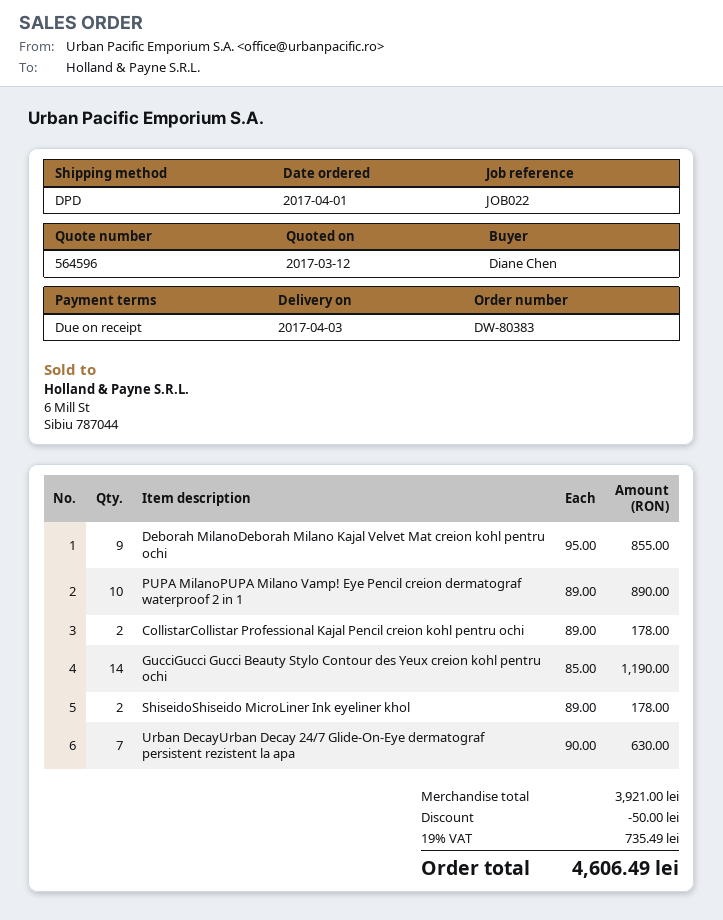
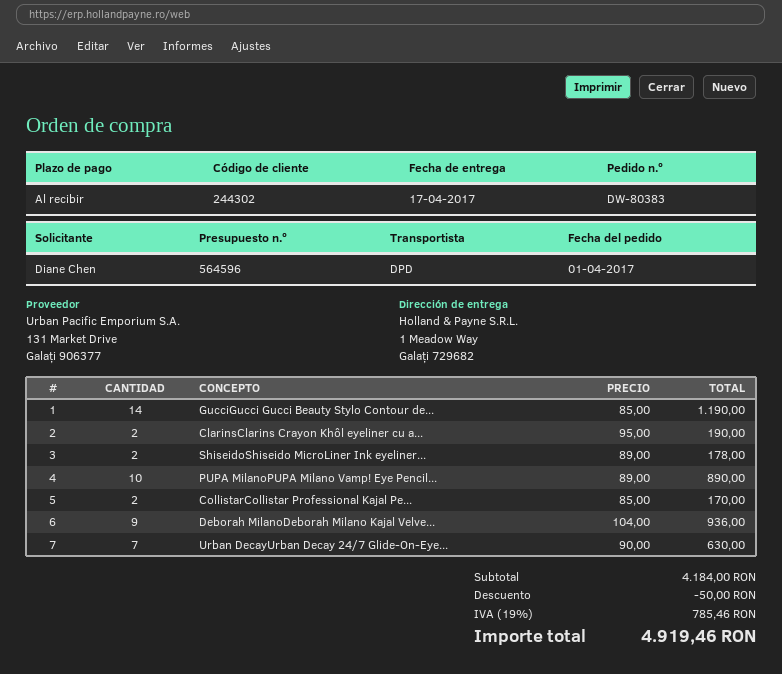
delivery date: 2017-04-03 -> 2017-04-17
Deborah MilanoDeborah Milano Kajal Velvet Mat creion kohl pentru ochi: 9 x 95.00 = 855.00 -> 9 x 104.00 = 936.00
CollistarCollistar Professional Kajal Pencil creion kohl pentru ochi: 2 x 89.00 = 178.00 -> 2 x 85.00 = 170.00
ClarinsClarins Crayon Khôl eyeliner cu a...: none -> 2 x 95.00 = 190.00
subtotal: 3921.00 -> 4184.00
tax: 19% = 735.49 -> 19% = 785.46
total: 4606.49 -> 4919.46

